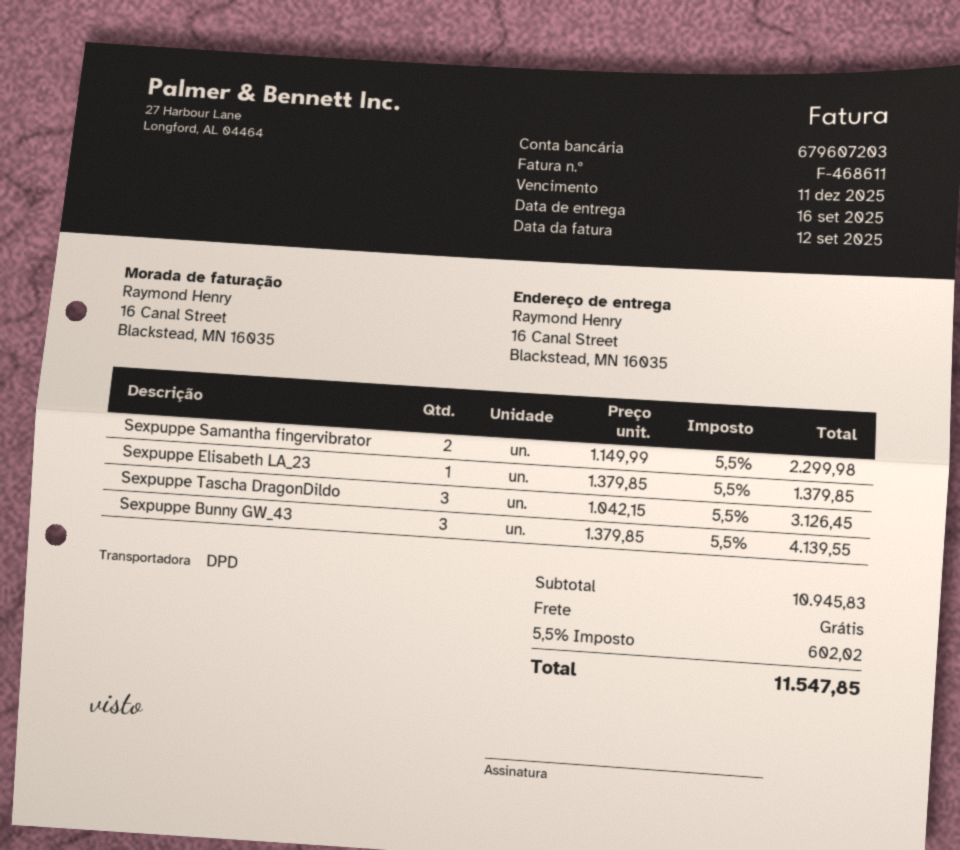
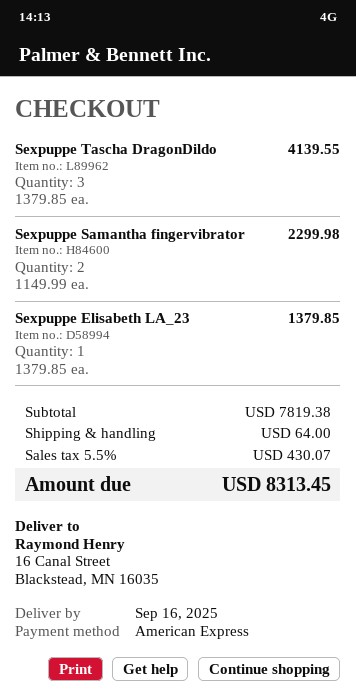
Sexpuppe Tascha DragonDildo: 3 x 1042.15 = 3126.45 -> 3 x 1379.85 = 4139.55
Sexpuppe Bunny GW_43: 3 x 1379.85 = 4139.55 -> none
subtotal: 10945.83 -> 7819.38
shipping: 0.00 -> 64.00
tax: 5.5% = 602.02 -> 5.5% = 430.07
total: 11547.85 -> 8313.45

